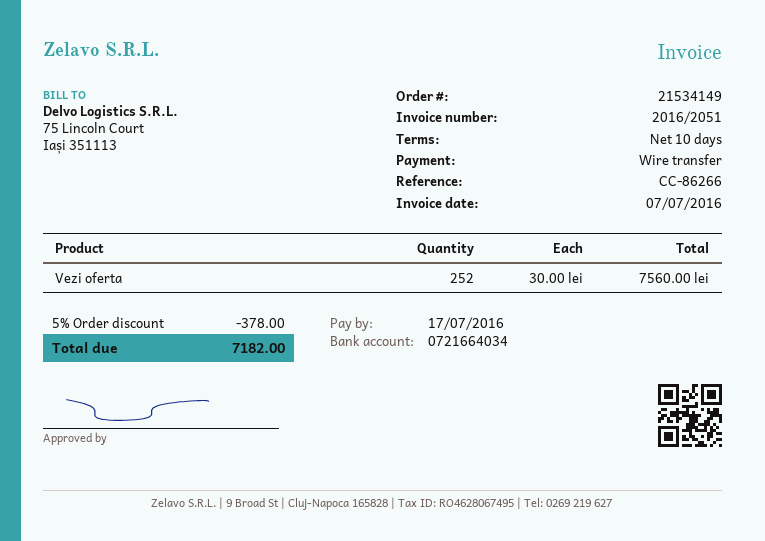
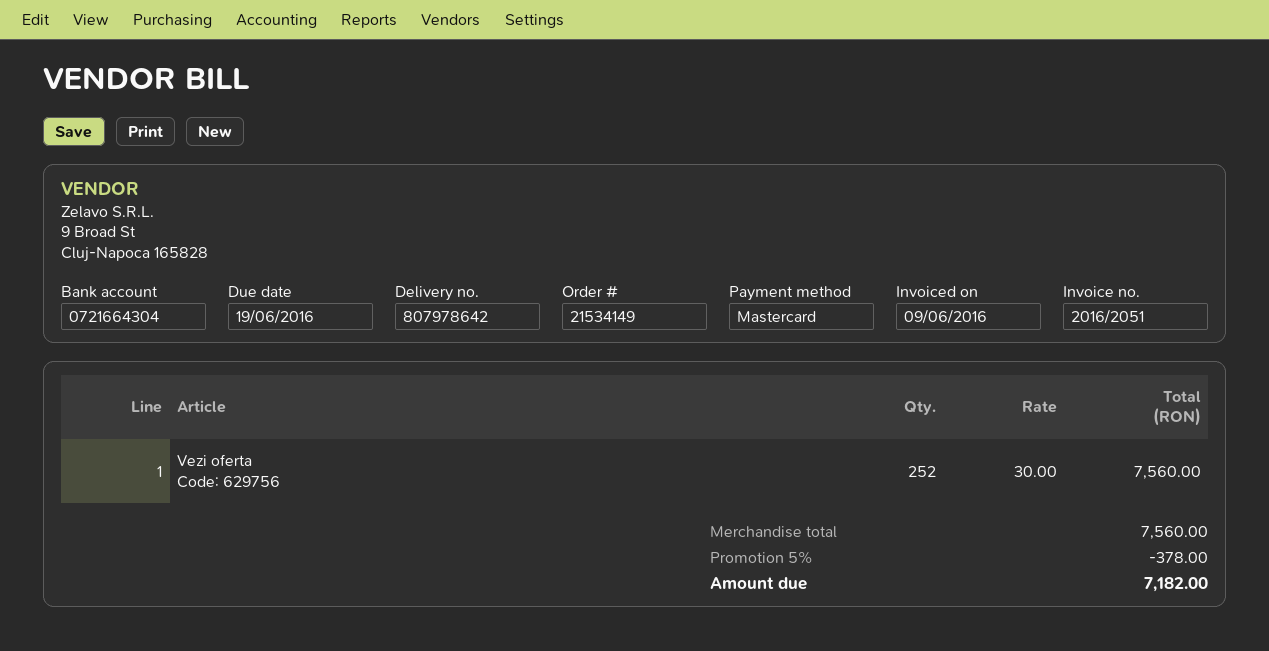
invoice date: 2016-07-07 -> 2016-06-09
due date: 2016-07-17 -> 2016-06-19
payment method: bank transfer -> Mastercard
bank account: 0721664034 -> 0721664304

